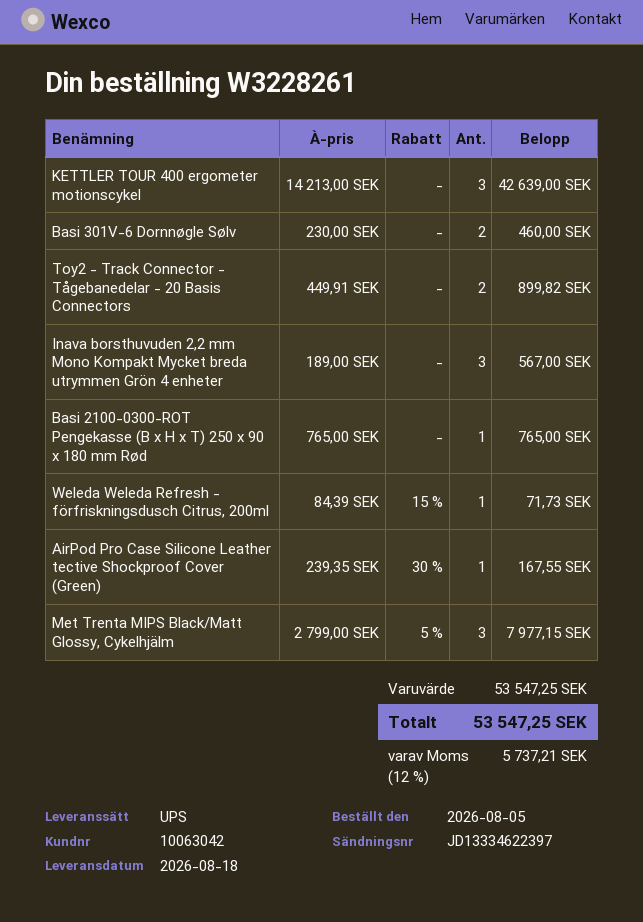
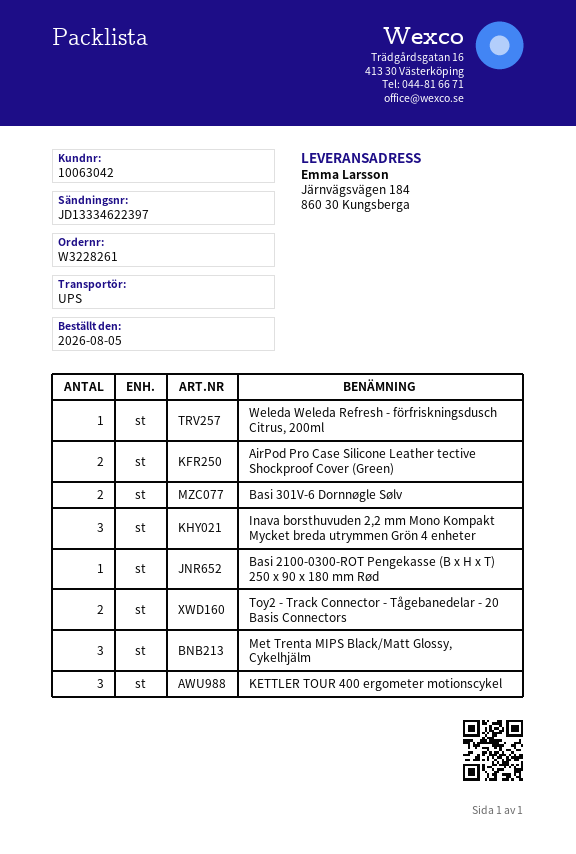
AirPod Pro Case Silicone Leather tective Shockproof Cover (Green): 1 -> 2

